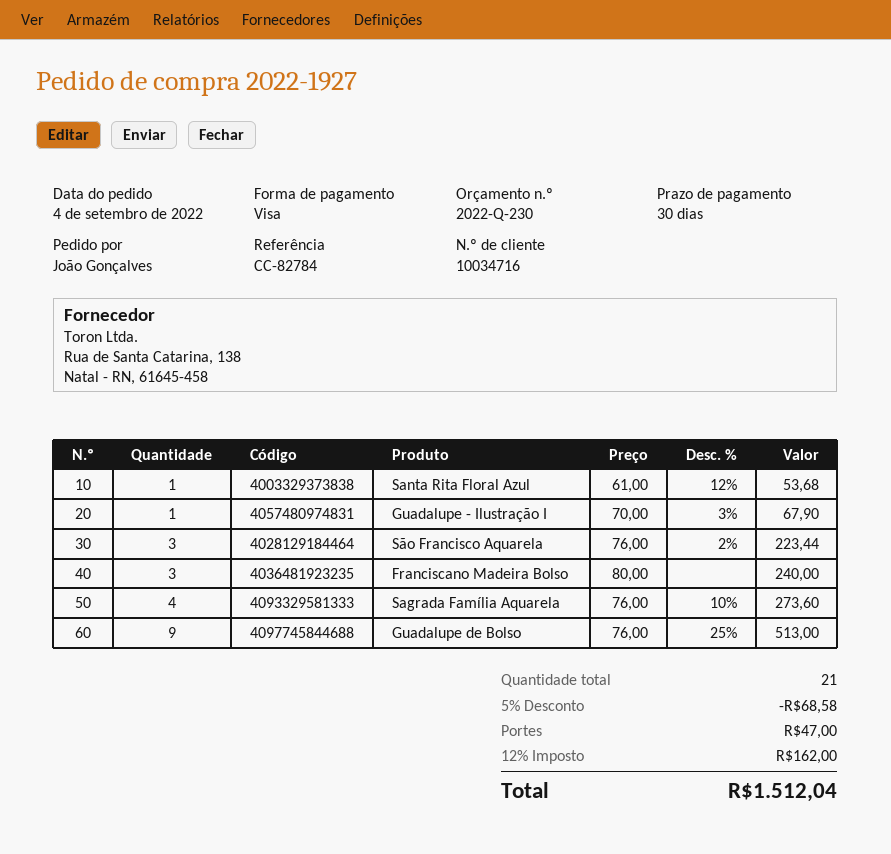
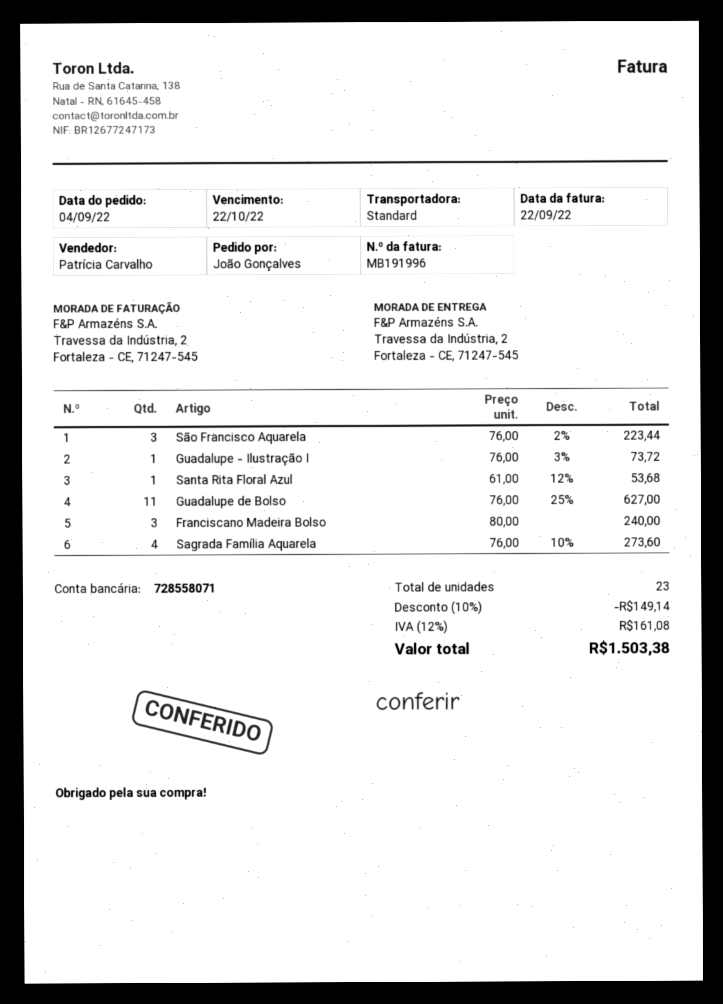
Guadalupe - Ilustração I: 1 x 70.00 - 3% = 67.90 -> 1 x 76.00 - 3% = 73.72
Guadalupe de Bolso: 9 x 76.00 - 25% = 513.00 -> 11 x 76.00 - 25% = 627.00
total quantity: 21 -> 23
discount: 5% = 68.58 -> 10% = 149.14
shipping: 47.00 -> none
tax: 12% = 162.00 -> 12% = 161.08
total: 1512.04 -> 1503.38

